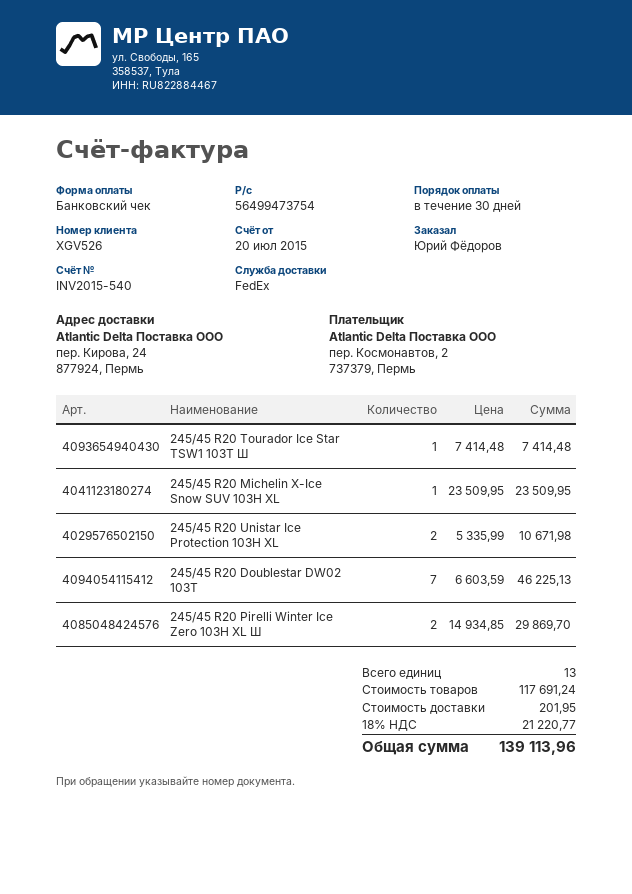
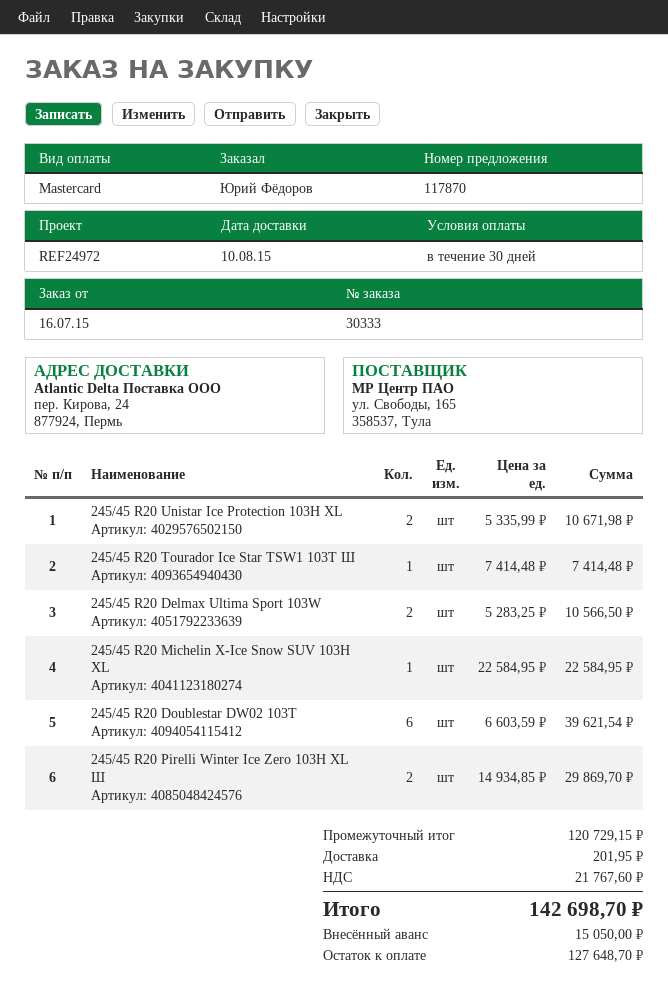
payment method: cheque -> Mastercard
245/45 R20 Michelin X-Ice Snow SUV 103H XL: 1 x 23509.95 = 23509.95 -> 1 x 22584.95 = 22584.95
245/45 R20 Doublestar DW02 103T: 7 x 6603.59 = 46225.13 -> 6 x 6603.59 = 39621.54
245/45 R20 Delmax Ultima Sport 103W: none -> 2 x 5283.25 = 10566.50
subtotal: 117691.24 -> 120729.15
tax: 21220.77 -> 21767.60
total: 139113.96 -> 142698.70

